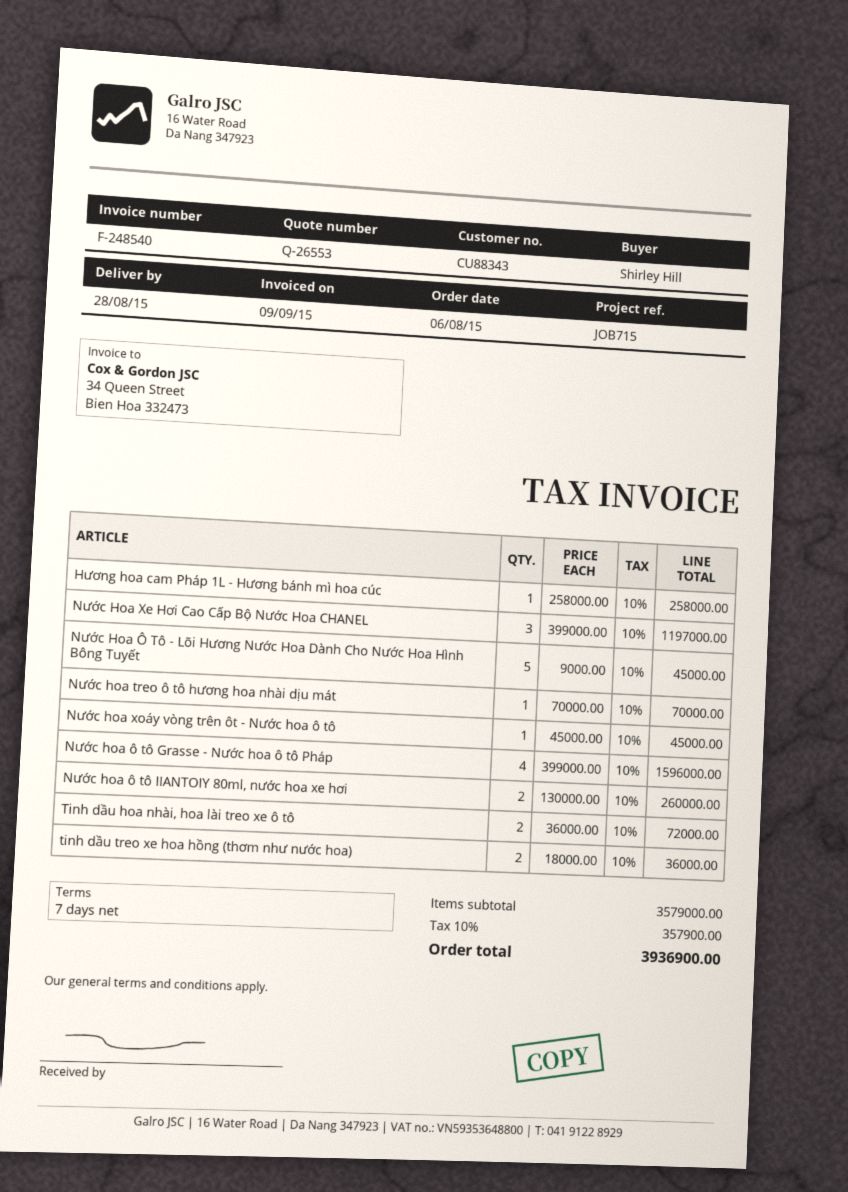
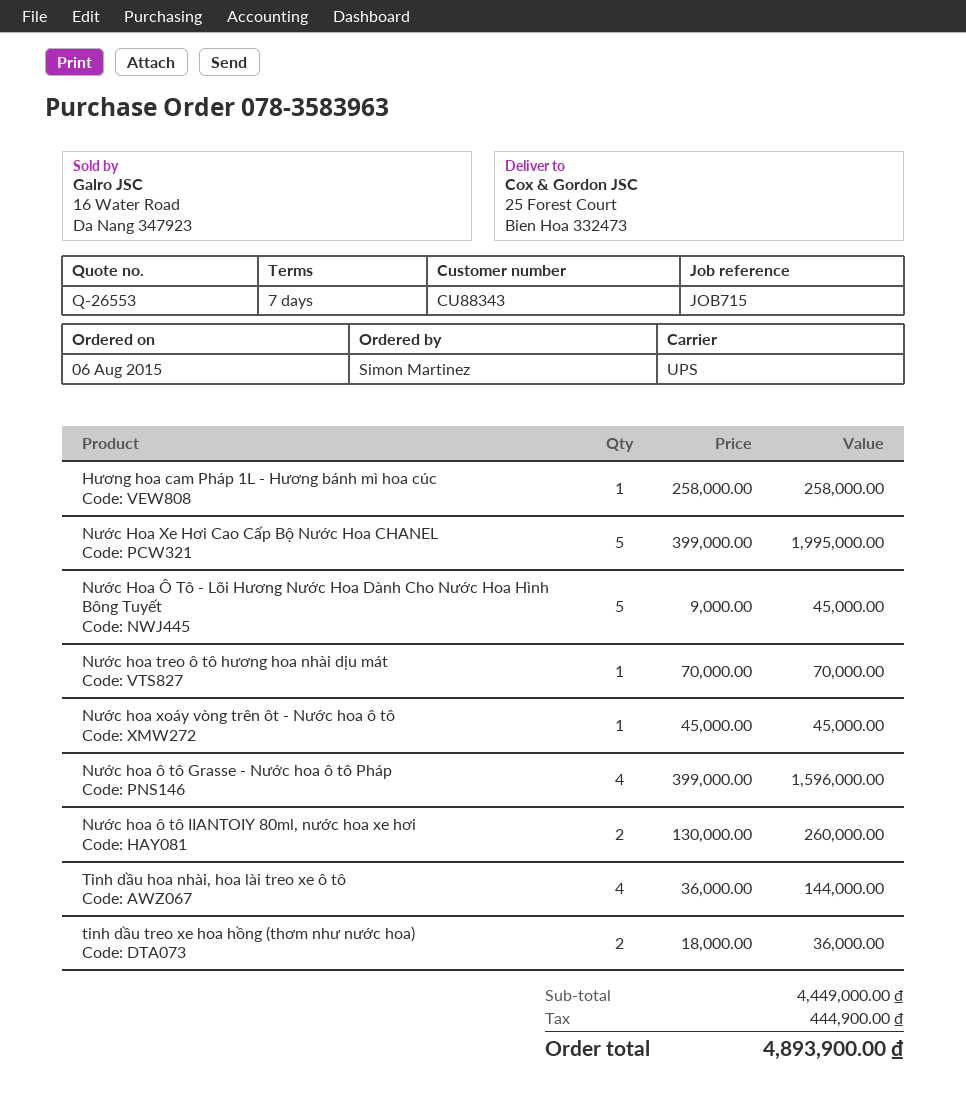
ordered by: Shirley Hill -> Simon Martinez
Nước Hoa Xe Hơi Cao Cấp Bộ Nước Hoa CHANEL: 3 x 399000.00 = 1197000.00 -> 5 x 399000.00 = 1995000.00
Tinh dầu hoa nhài, hoa lài treo xe ô tô: 2 x 36000.00 = 72000.00 -> 4 x 36000.00 = 144000.00
subtotal: 3579000.00 -> 4449000.00
tax: 357900.00 -> 444900.00
total: 3936900.00 -> 4893900.00

